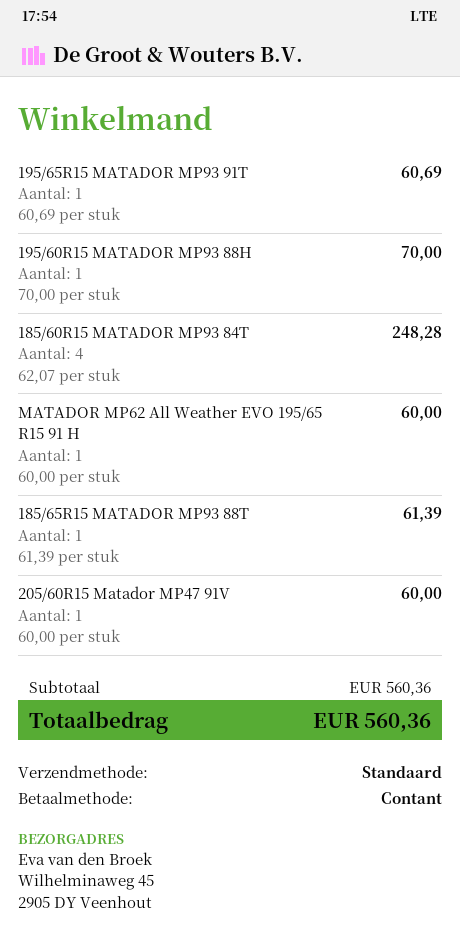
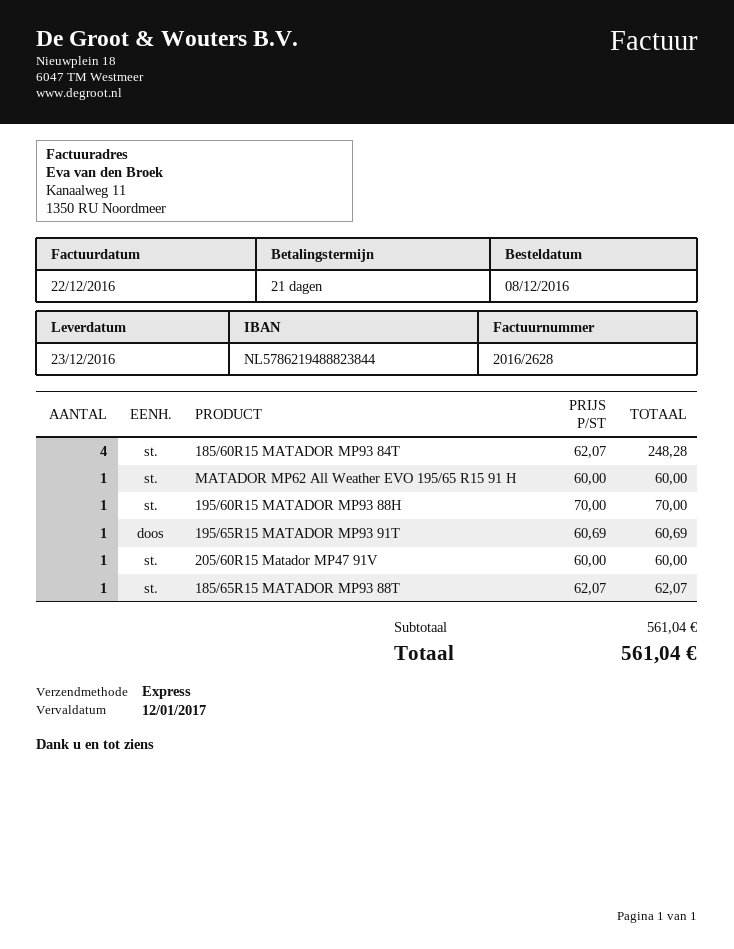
shipping method: standard -> express
185/65R15 MATADOR MP93 88T: 1 x 61.39 = 61.39 -> 1 x 62.07 = 62.07
subtotal: 560.36 -> 561.04
total: 560.36 -> 561.04

